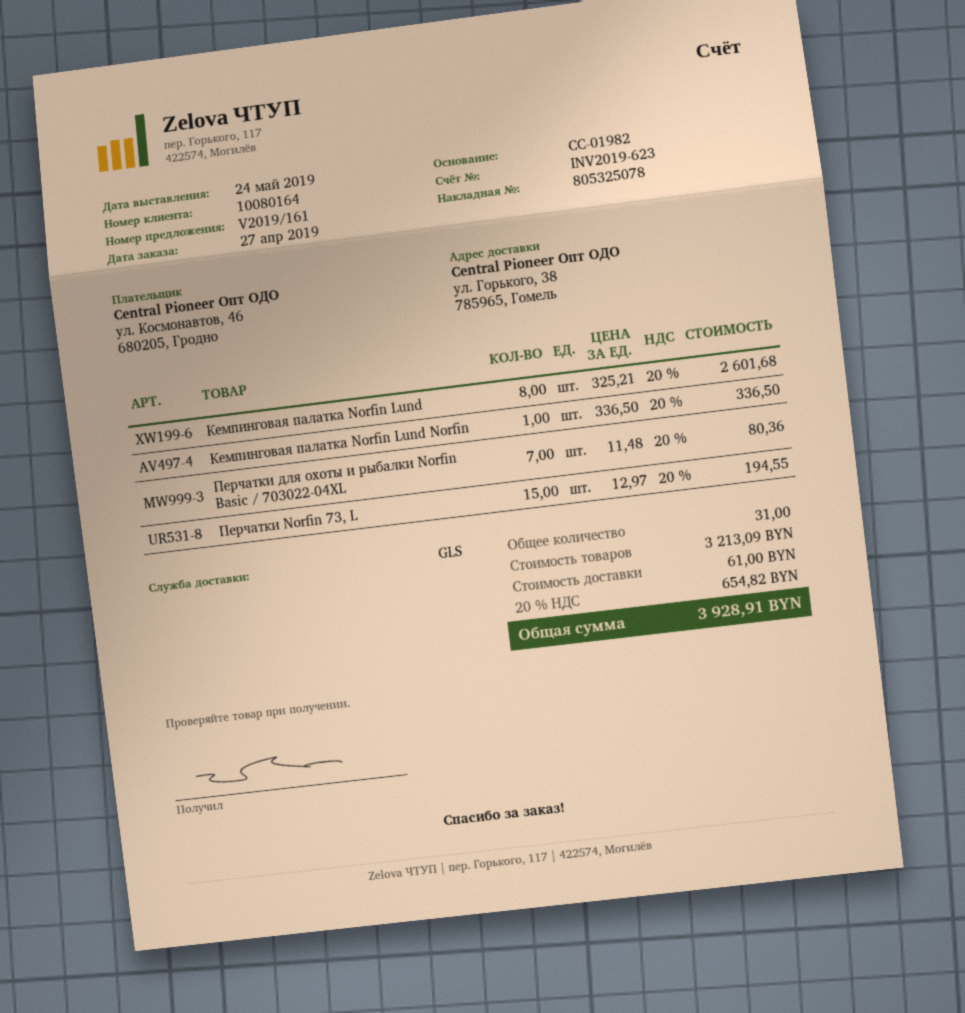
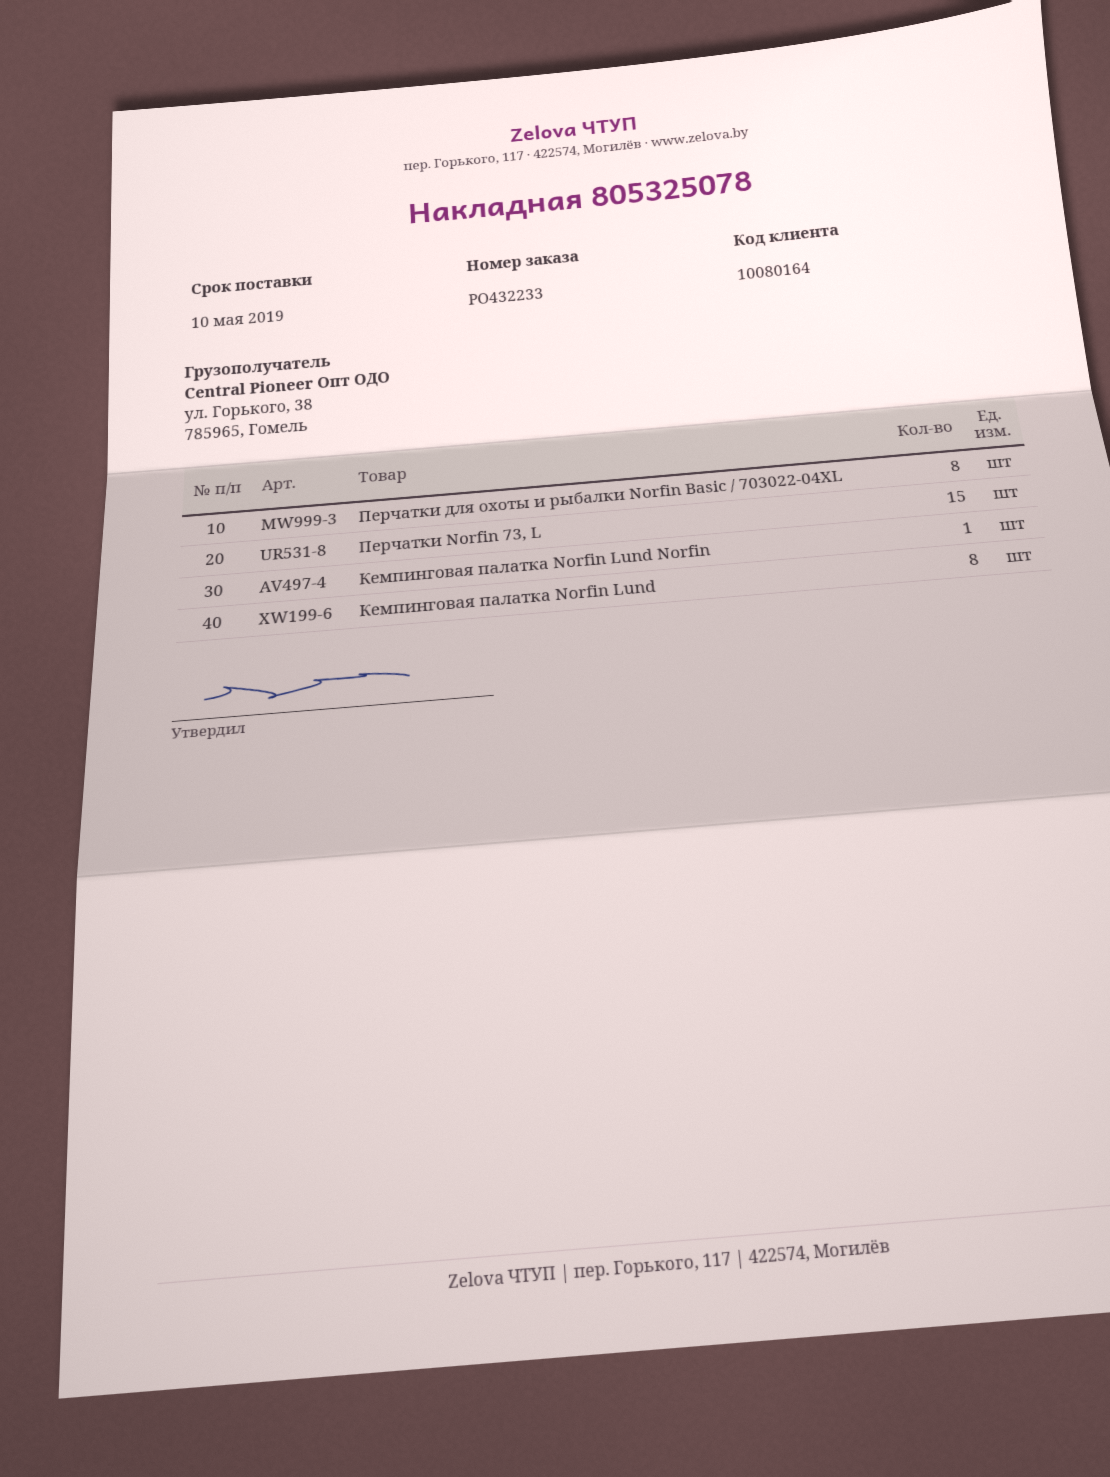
Перчатки для охоты и рыбалки Norfin Basic / 703022-04XL: 7 -> 8

